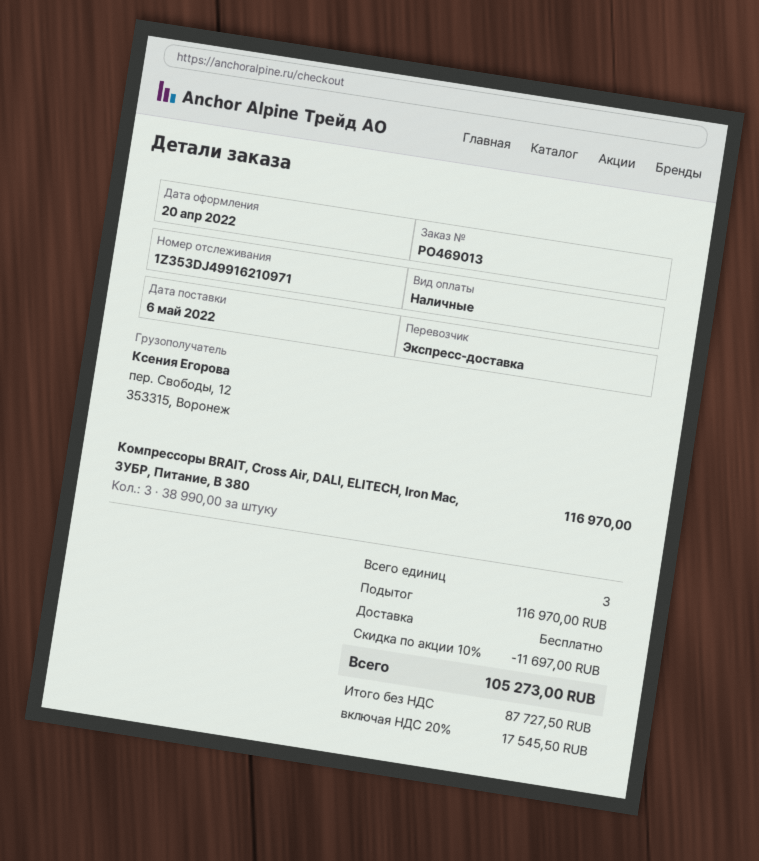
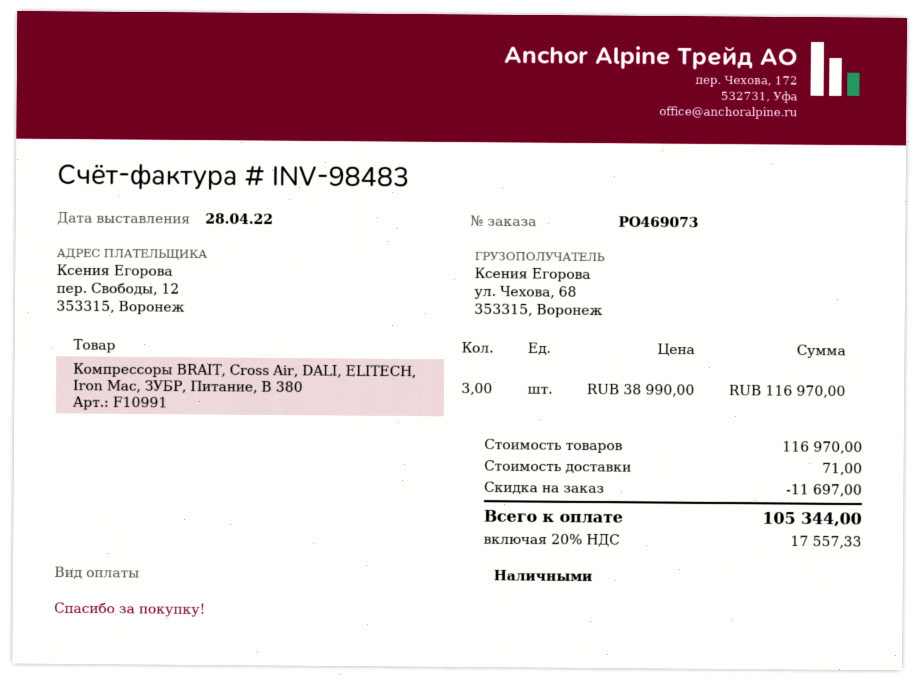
order number: PO469013 -> PO469073
ship to: пер. Свободы, 12, 353315, Воронеж -> ул. Чехова, 68, 353315, Воронеж
shipping: 0.00 -> 71.00
tax: 20% = 17545.50 -> 20% = 17557.33
total: 105273.00 -> 105344.00

